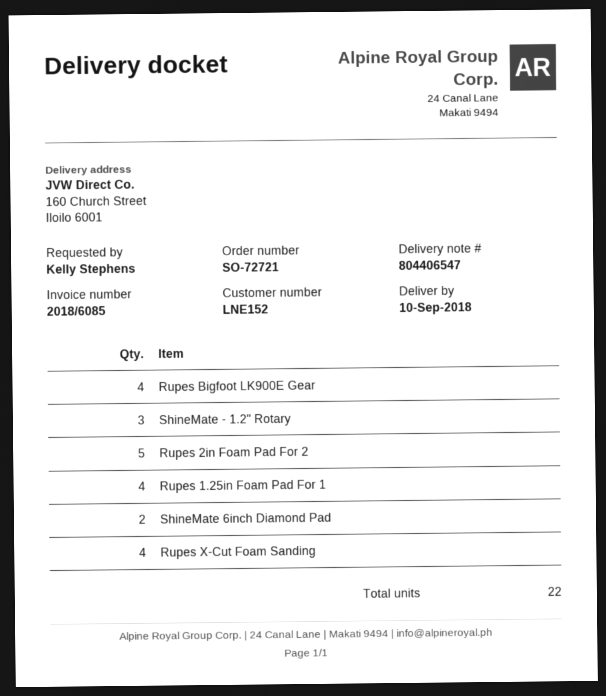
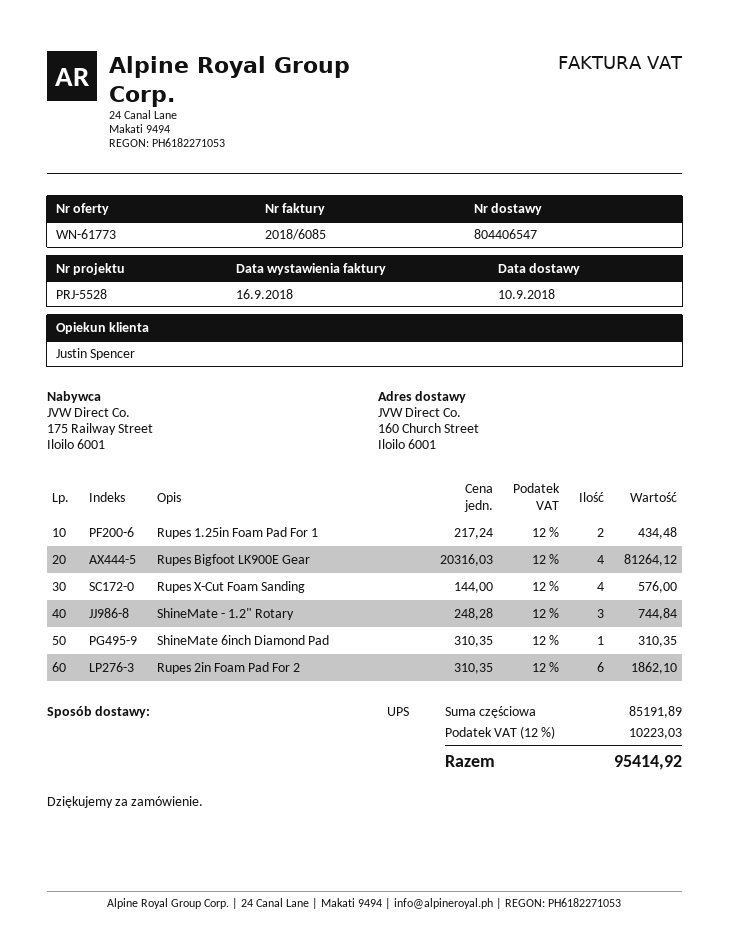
Rupes 2in Foam Pad For 2: 5 -> 6
Rupes 1.25in Foam Pad For 1: 4 -> 2
ShineMate 6inch Diamond Pad: 2 -> 1

